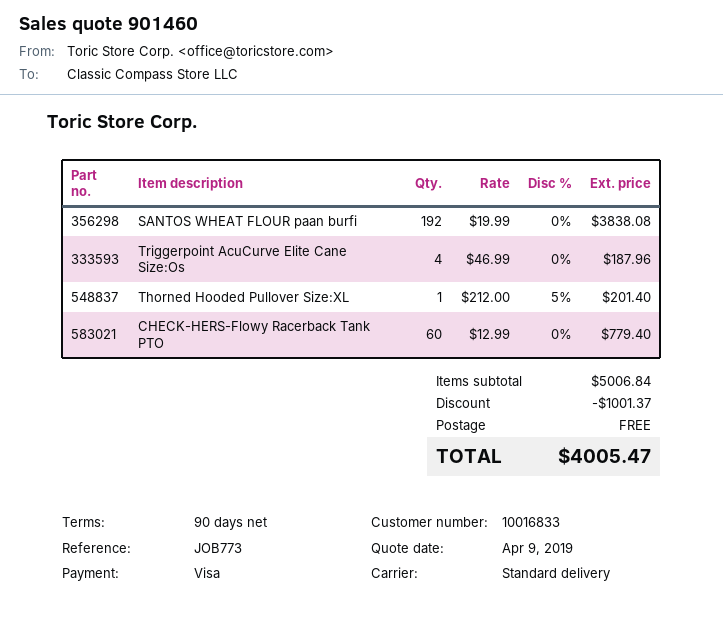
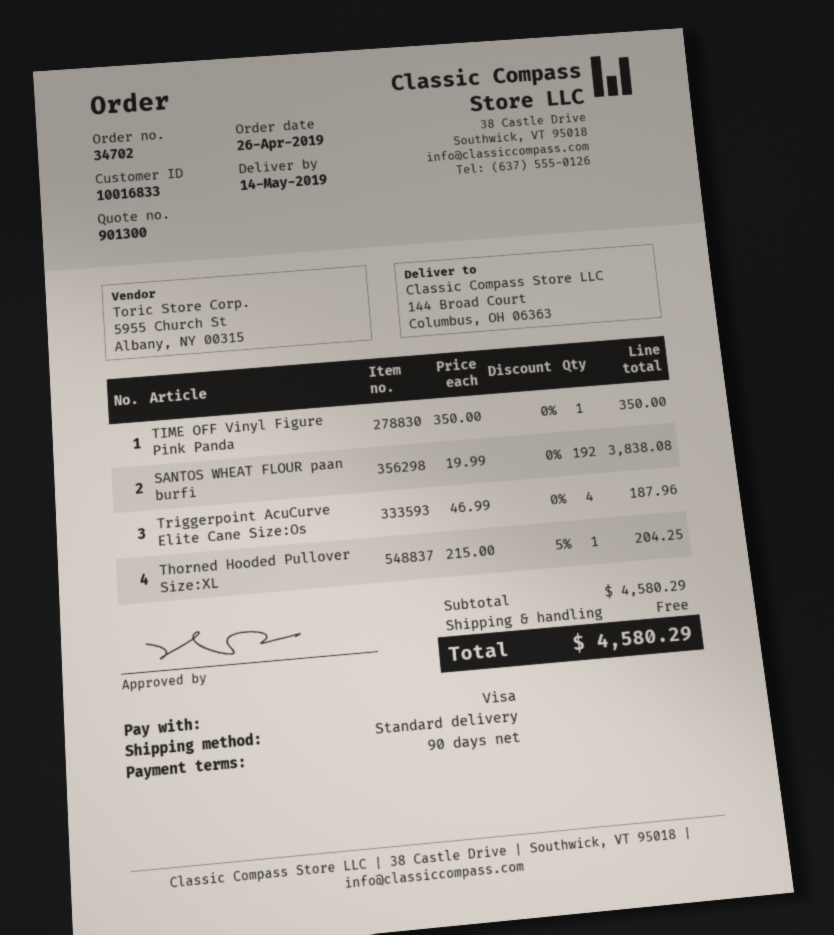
quote number: 901460 -> 901300
Thorned Hooded Pullover Size:XL: 1 x 212.00 - 5% = 201.40 -> 1 x 215.00 - 5% = 204.25
CHECK-HERS-Flowy Racerback Tank PTO: 60 x 12.99 = 779.40 -> none
TIME OFF Vinyl Figure Pink Panda: none -> 1 x 350.00 = 350.00
subtotal: 5006.84 -> 4580.29
discount: 1001.37 -> none
total: 4005.47 -> 4580.29

